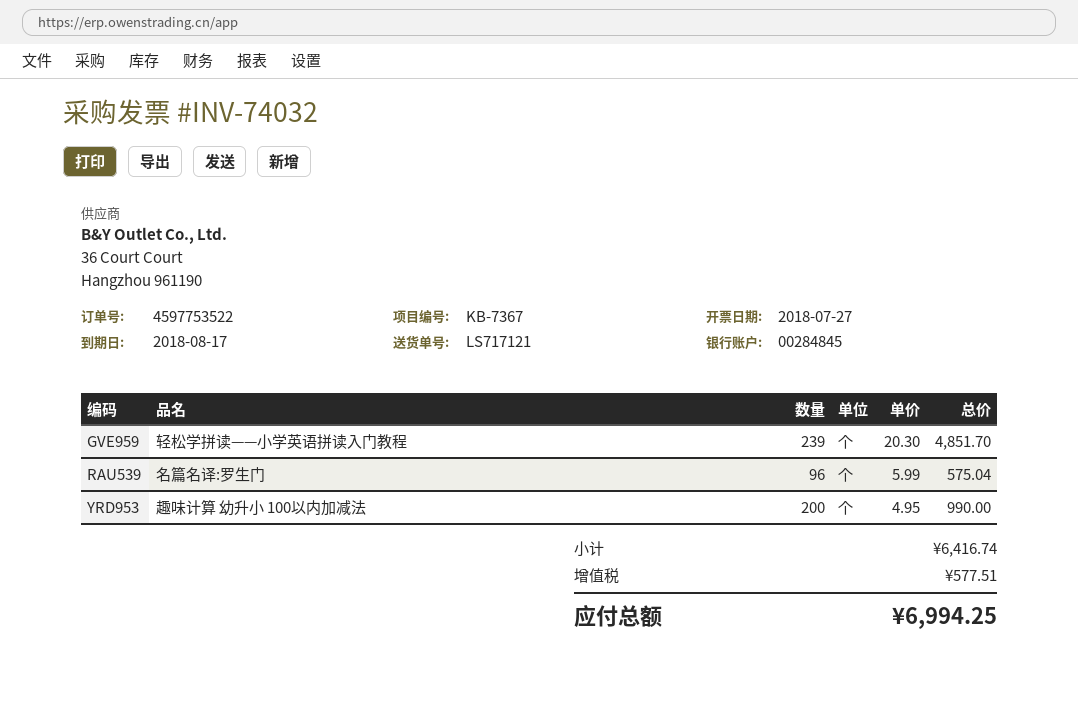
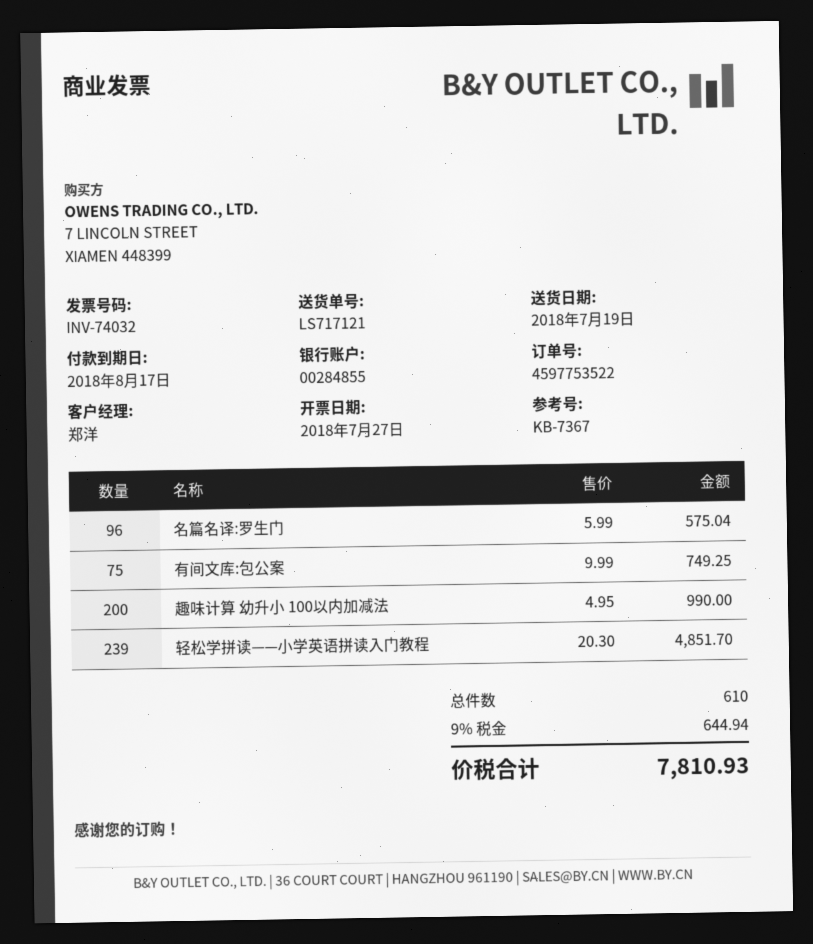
bank account: 00284845 -> 00284855
有间文库:包公案: none -> 75 x 9.99 = 749.25
tax: 577.51 -> 644.94
total: 6994.25 -> 7810.93

